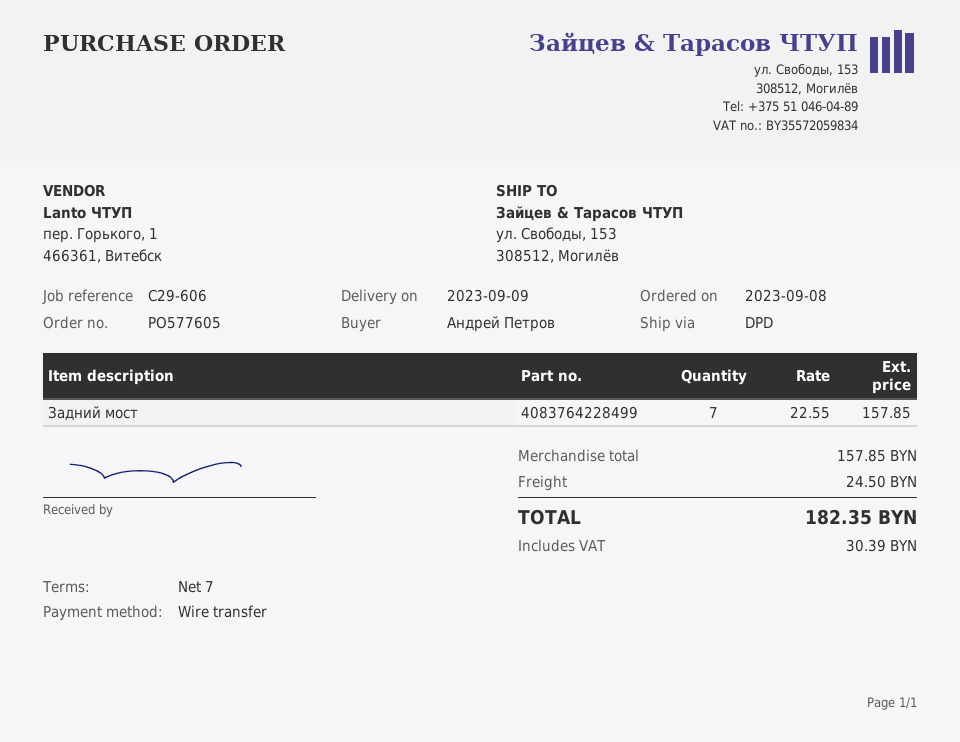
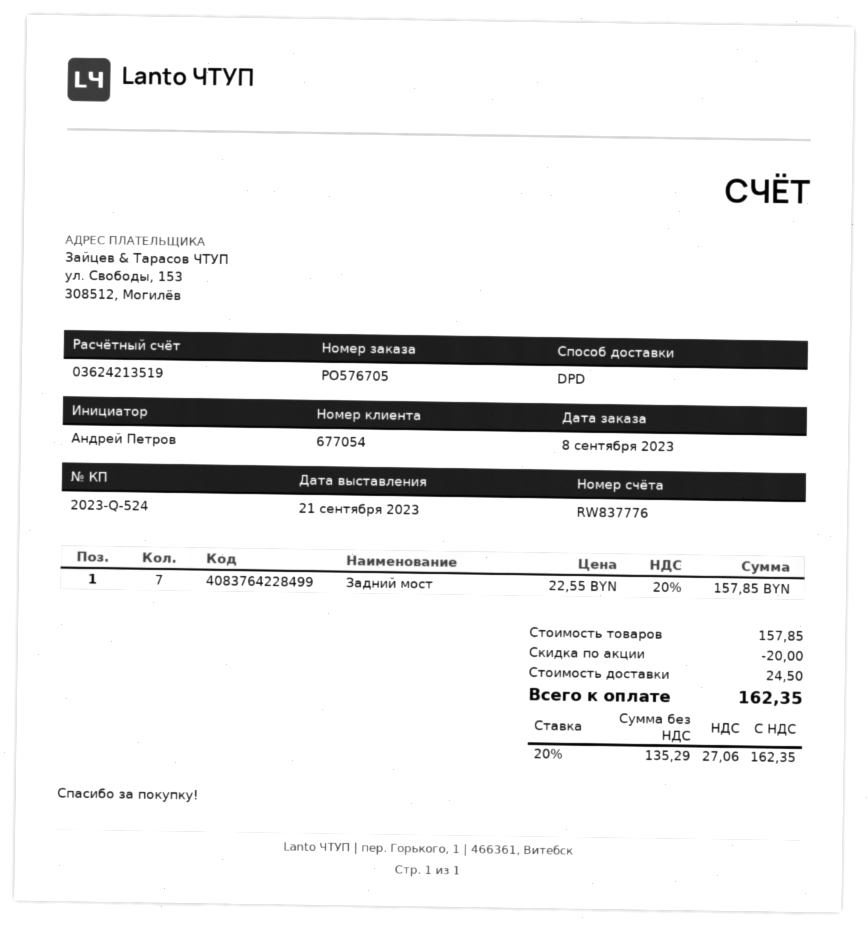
order number: PO577605 -> PO576705
discount: none -> 20.00
tax: 30.39 -> 27.06
total: 182.35 -> 162.35

